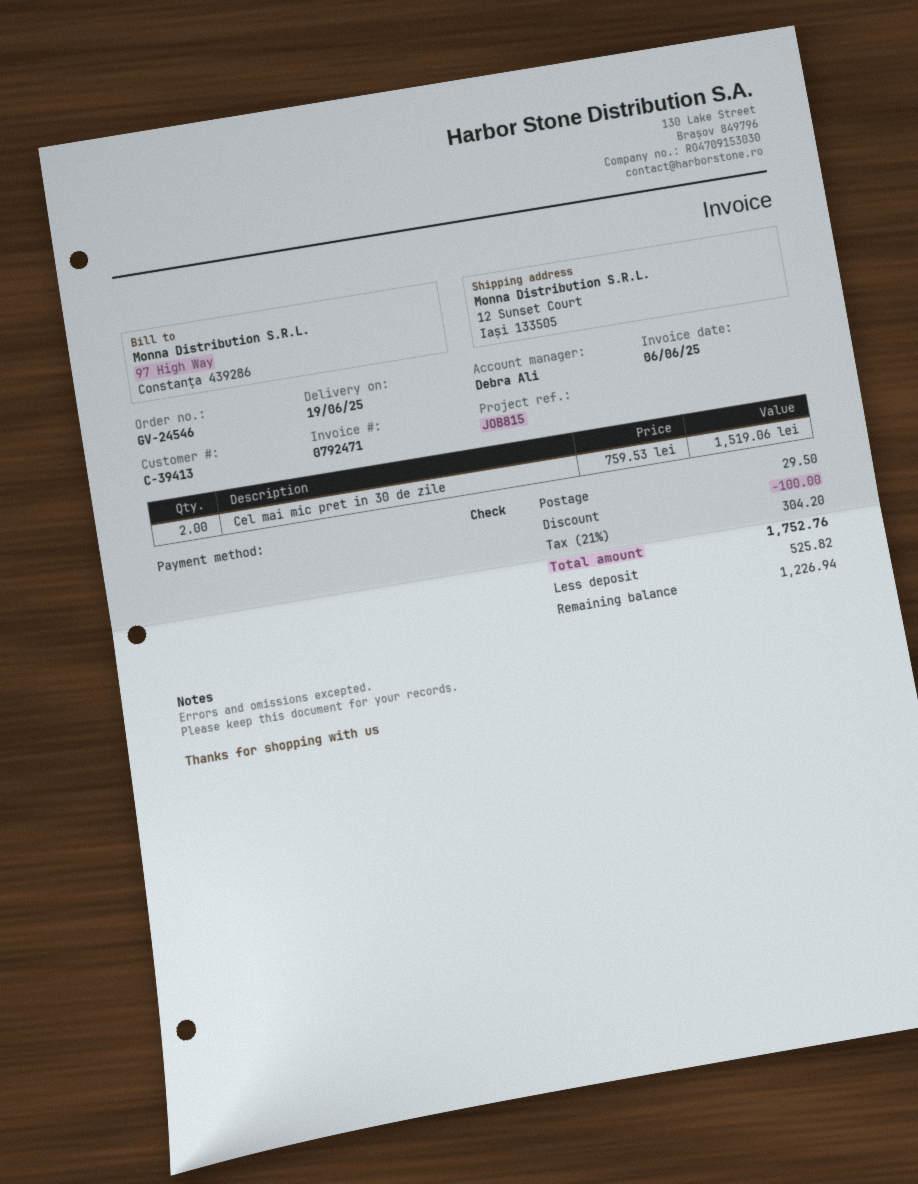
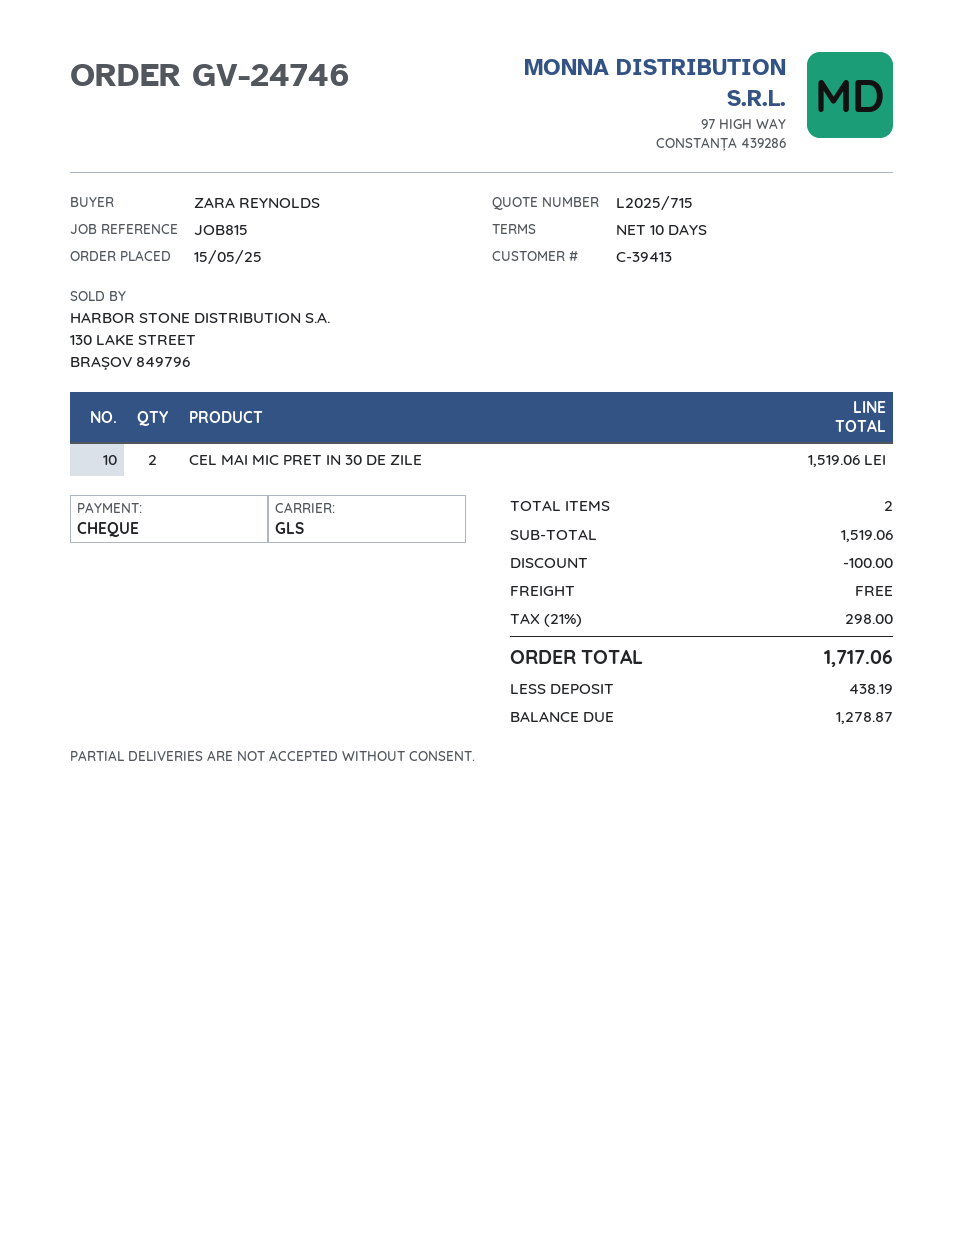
order number: GV-24546 -> GV-24746
shipping: 29.50 -> 0.00
tax: 21% = 304.20 -> 21% = 298.00
total: 1752.76 -> 1717.06
deposit: 525.82 -> 438.19
balance: 1226.94 -> 1278.87

